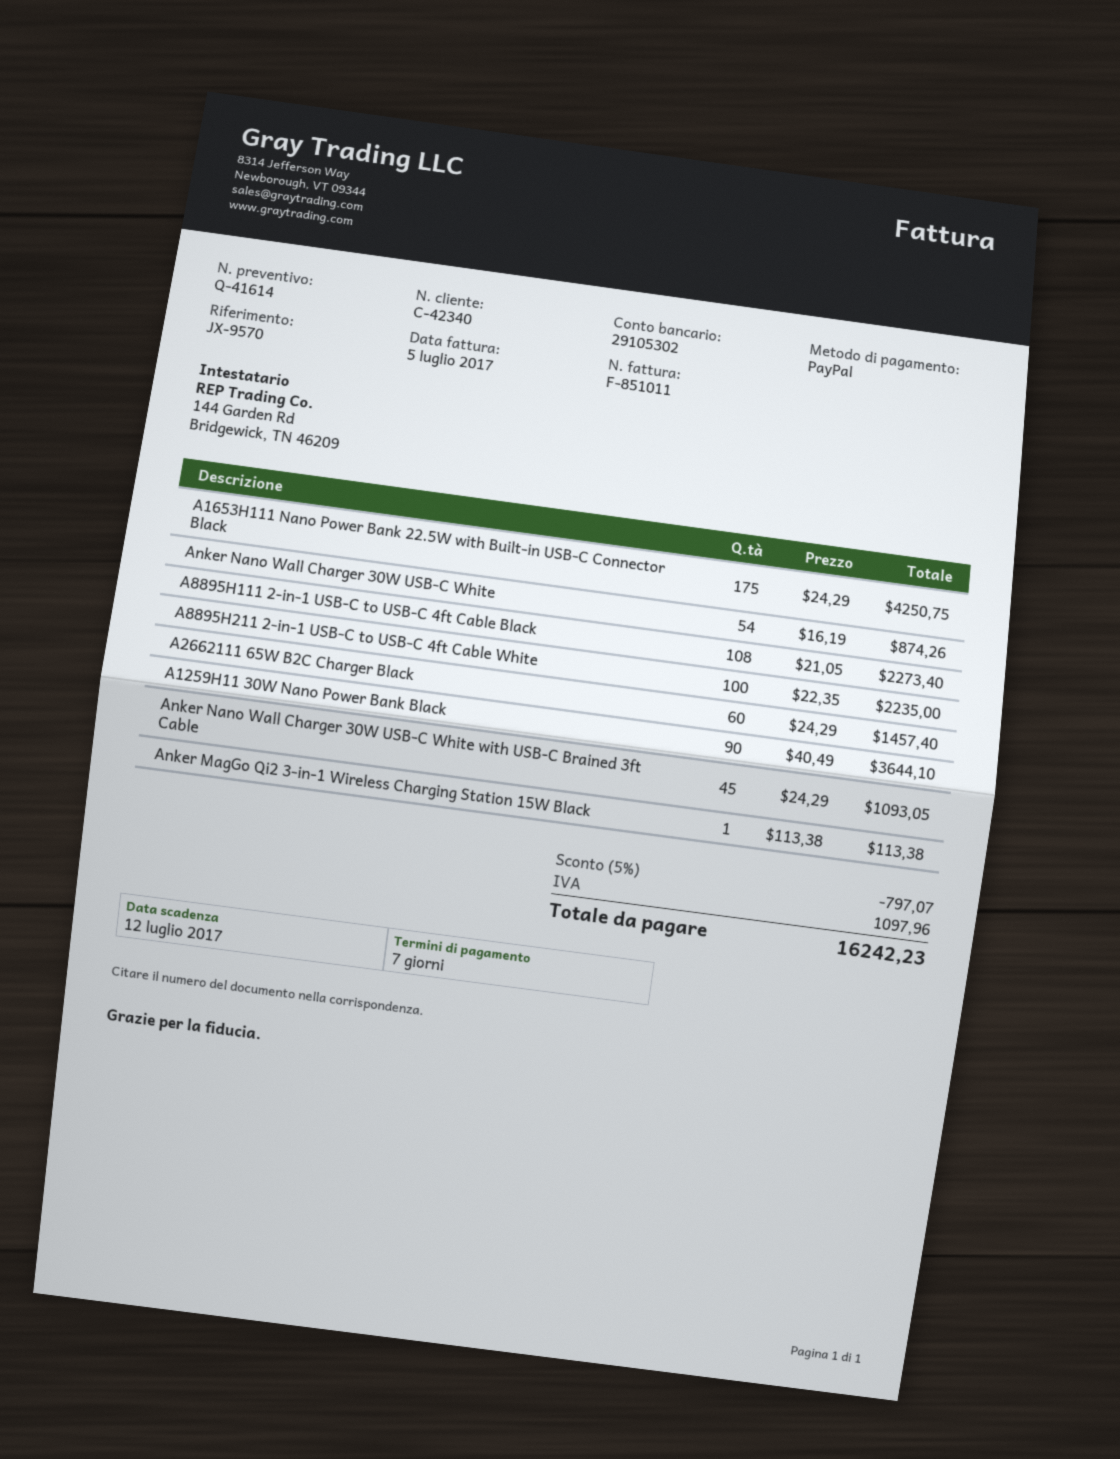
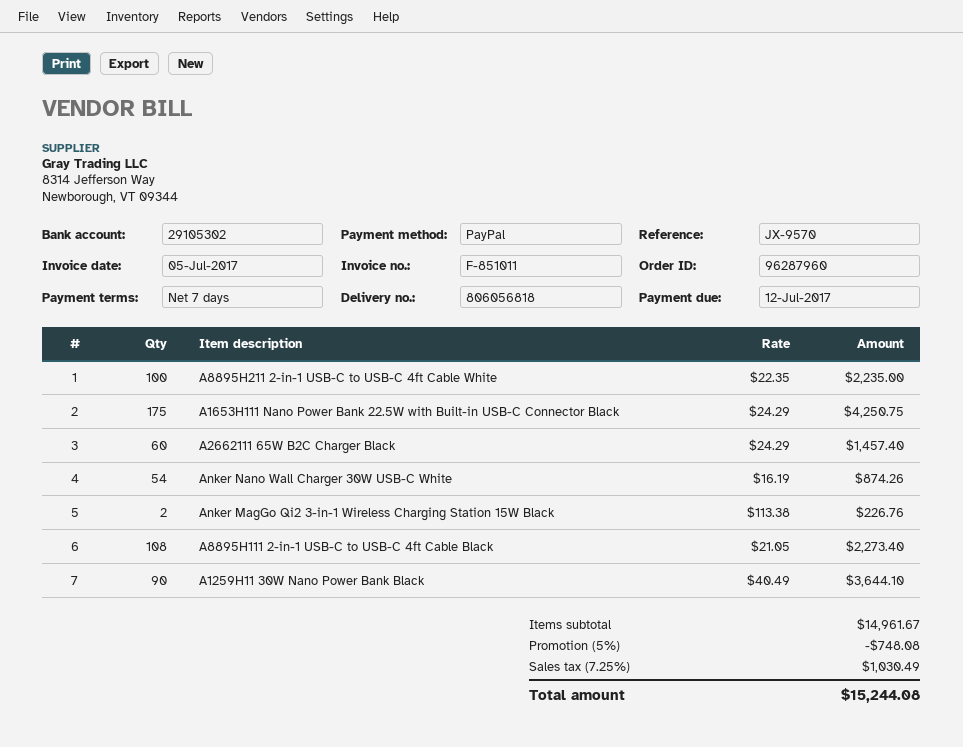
Anker Nano Wall Charger 30W USB-C White with USB-C Brained 3ft Cable: 45 x 24.29 = 1093.05 -> none
Anker MagGo Qi2 3-in-1 Wireless Charging Station 15W Black: 1 x 113.38 = 113.38 -> 2 x 113.38 = 226.76
discount: 5% = 797.07 -> 5% = 748.08
tax: 1097.96 -> 1030.49
total: 16242.23 -> 15244.08

